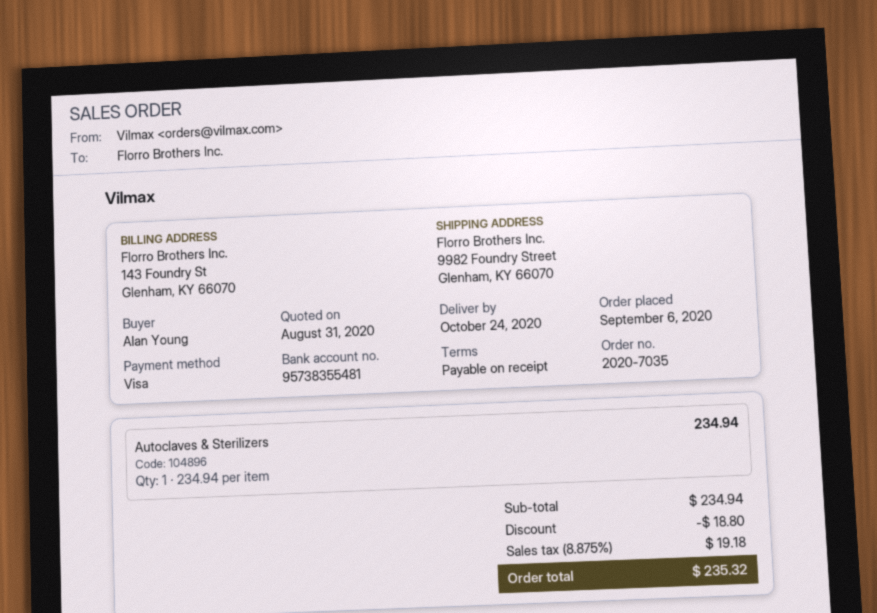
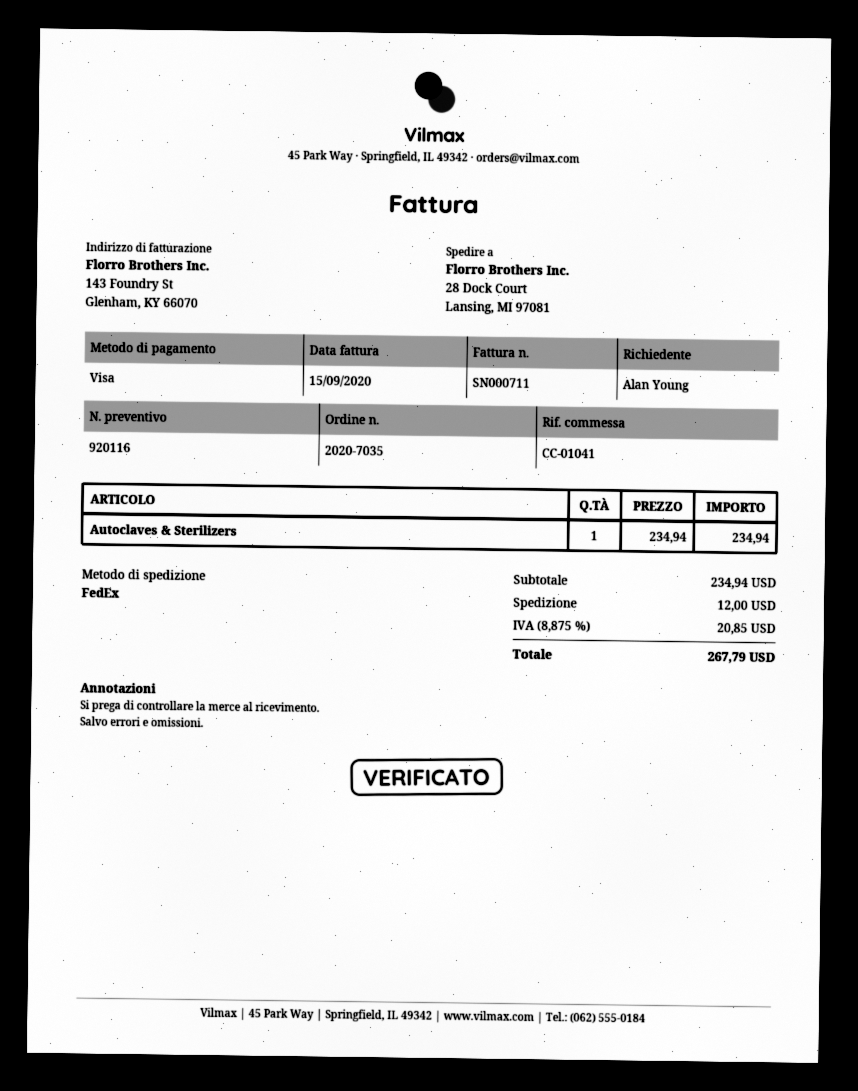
ship to: 9982 Foundry Street, Glenham, KY 66070 -> 28 Dock Court, Lansing, MI 97081
discount: 18.80 -> none
shipping: none -> 12.00
tax: 8.875% = 19.18 -> 8.875% = 20.85
total: 235.32 -> 267.79

